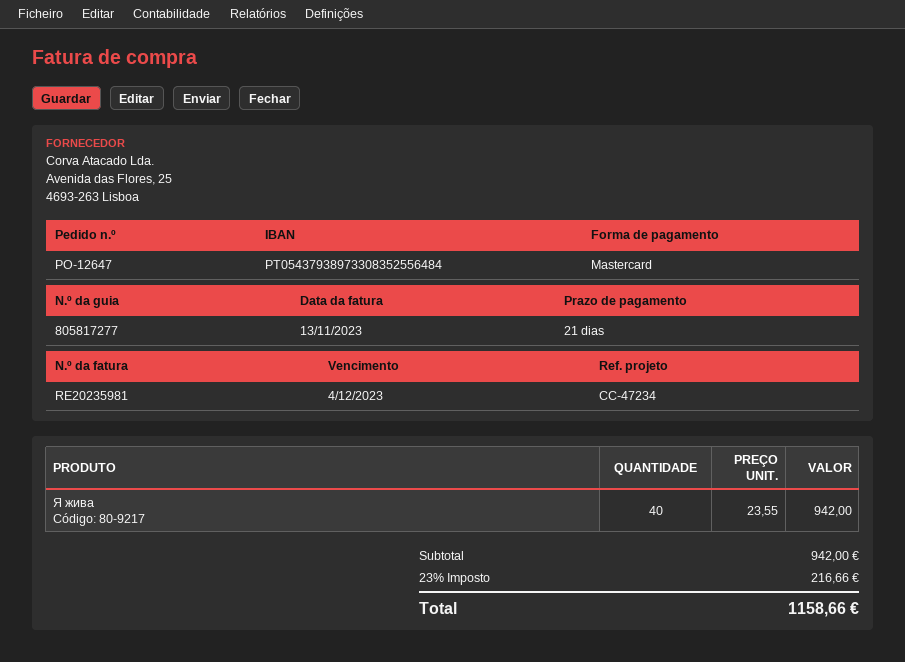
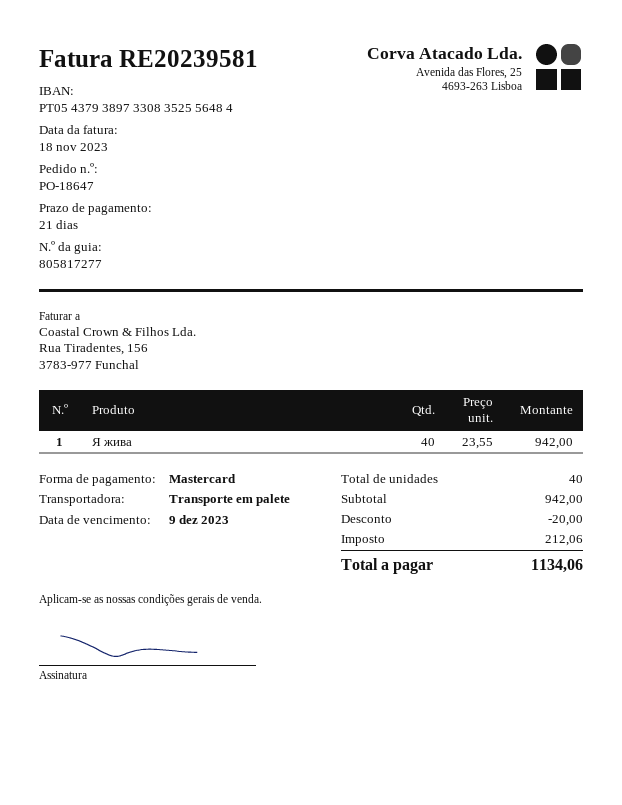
order number: PO-12647 -> PO-18647
invoice number: RE20235981 -> RE20239581
invoice date: 2023-11-13 -> 2023-11-18
due date: 2023-12-04 -> 2023-12-09
discount: none -> 20.00
tax: 216.66 -> 212.06
total: 1158.66 -> 1134.06

